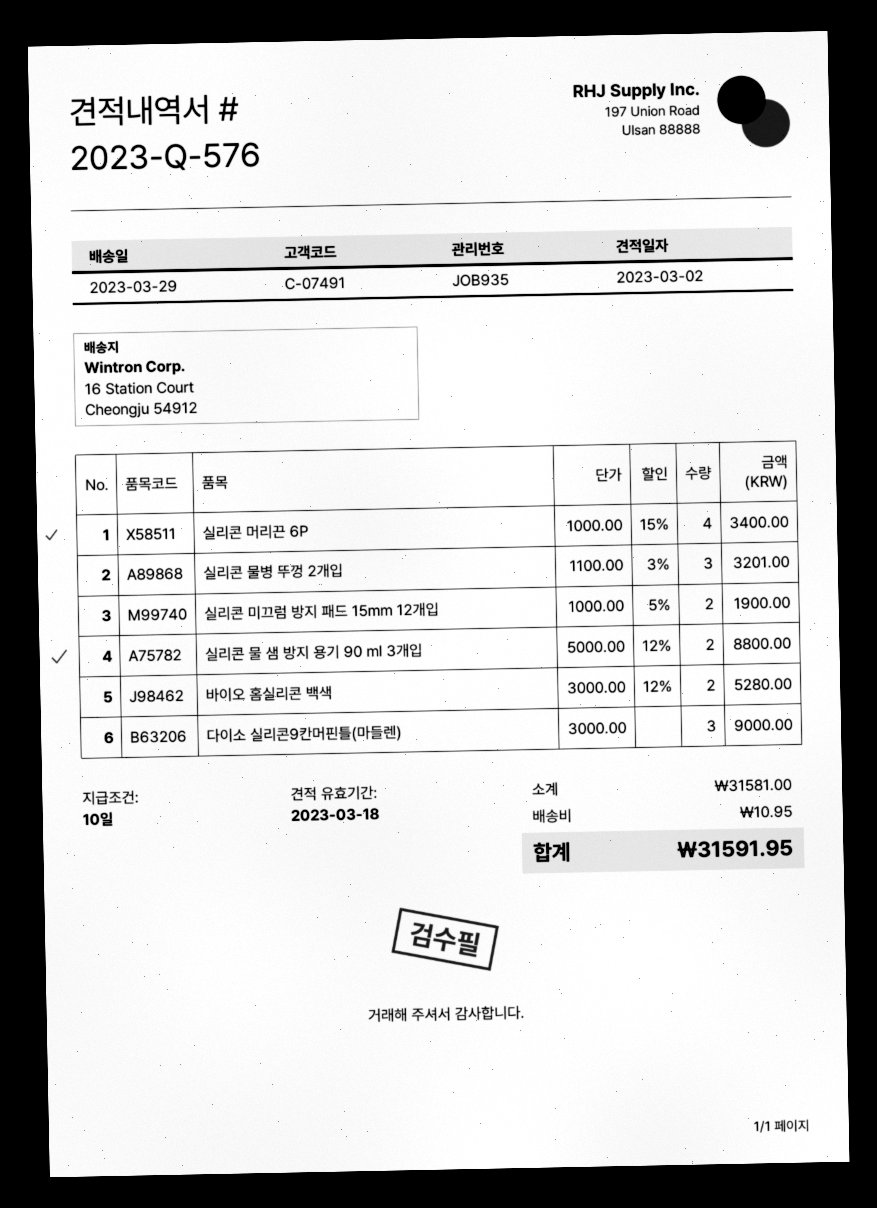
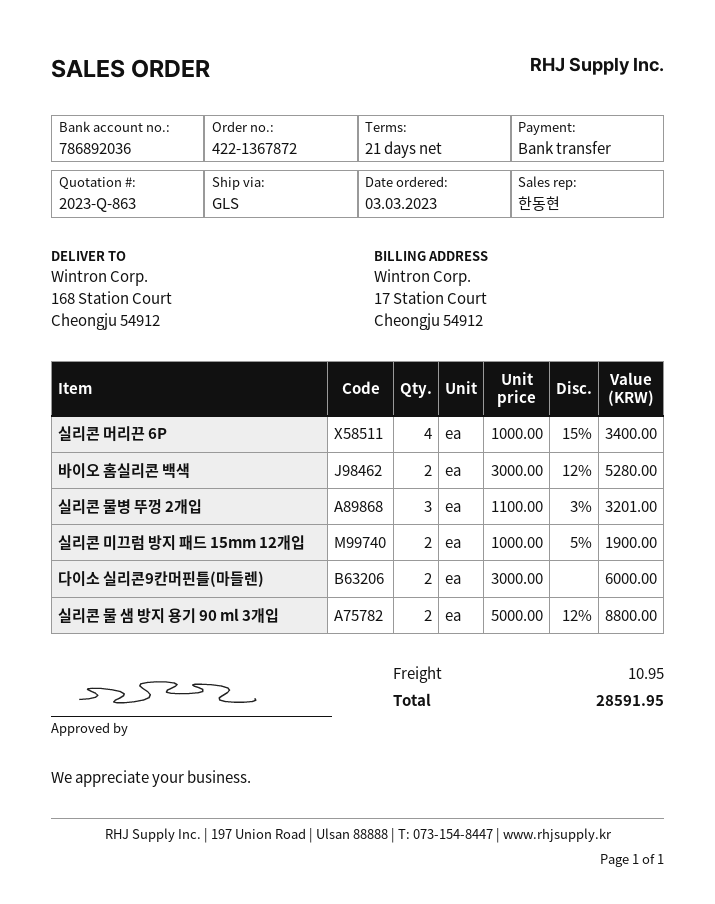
quote number: 2023-Q-576 -> 2023-Q-863
payment terms: 10 days -> 21 days
ship to: 16 Station Court, Cheongju 54912 -> 168 Station Court, Cheongju 54912
다이소 실리콘9칸머핀틀(마들렌): 3 x 3000.00 = 9000.00 -> 2 x 3000.00 = 6000.00
total: 31591.95 -> 28591.95

